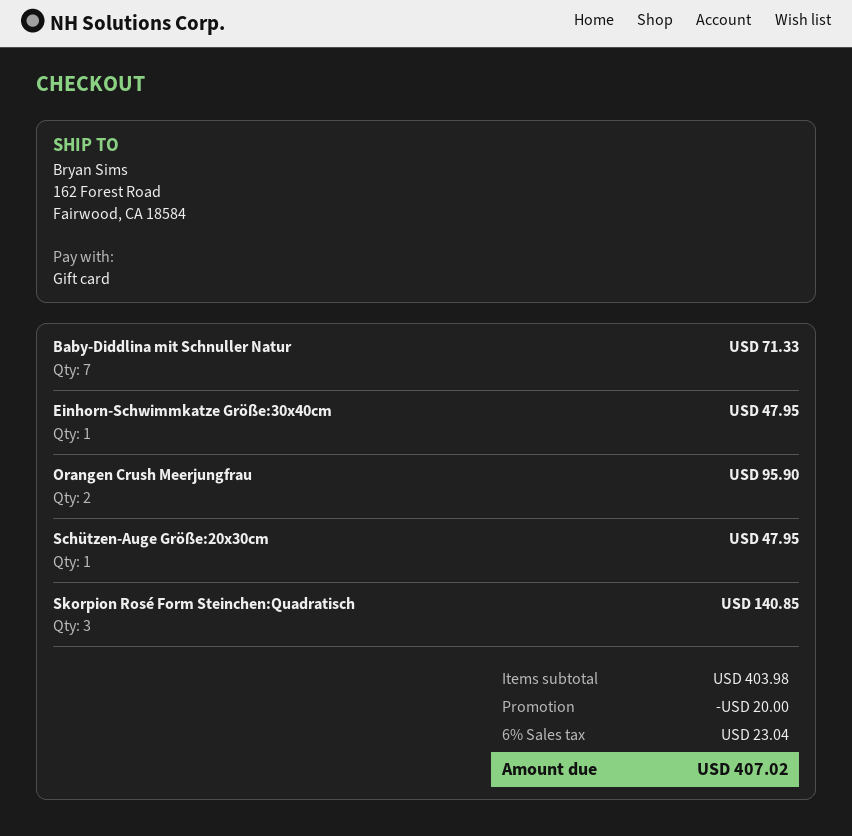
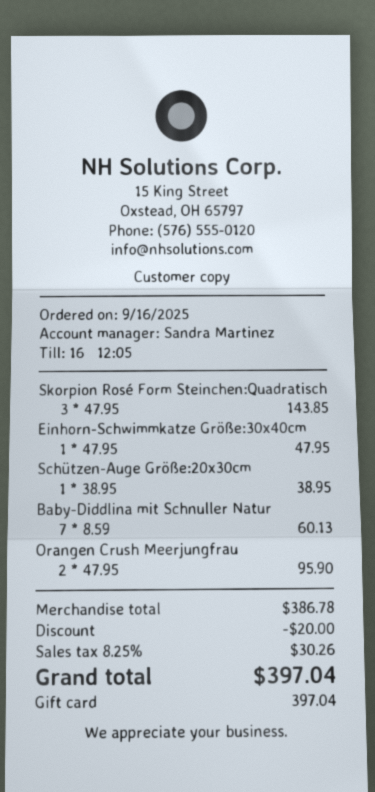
Baby-Diddlina mit Schnuller Natur: 7 for 71.33 -> 7 for 60.13
Schützen-Auge Größe:20x30cm: 1 for 47.95 -> 1 for 38.95
Skorpion Rosé Form Steinchen:Quadratisch: 3 for 140.85 -> 3 for 143.85
subtotal: 403.98 -> 386.78
tax: 6% = 23.04 -> 8.25% = 30.26
total: 407.02 -> 397.04

